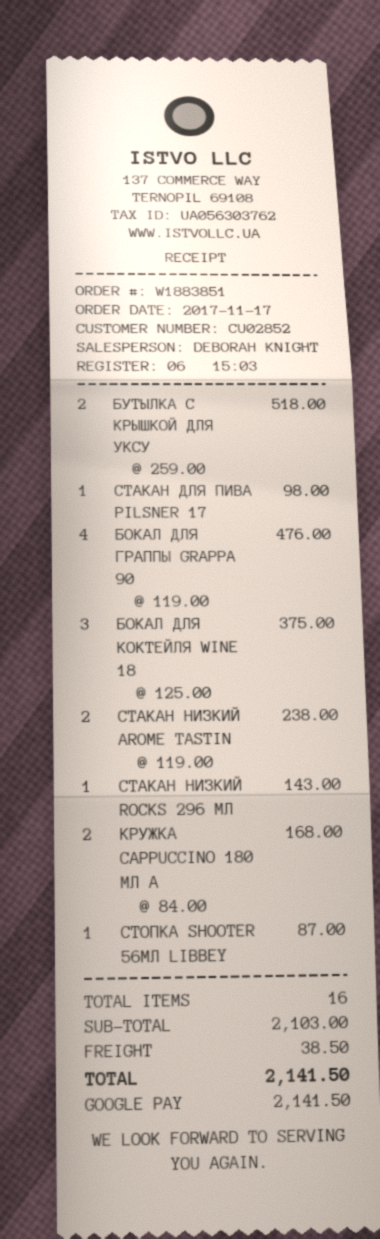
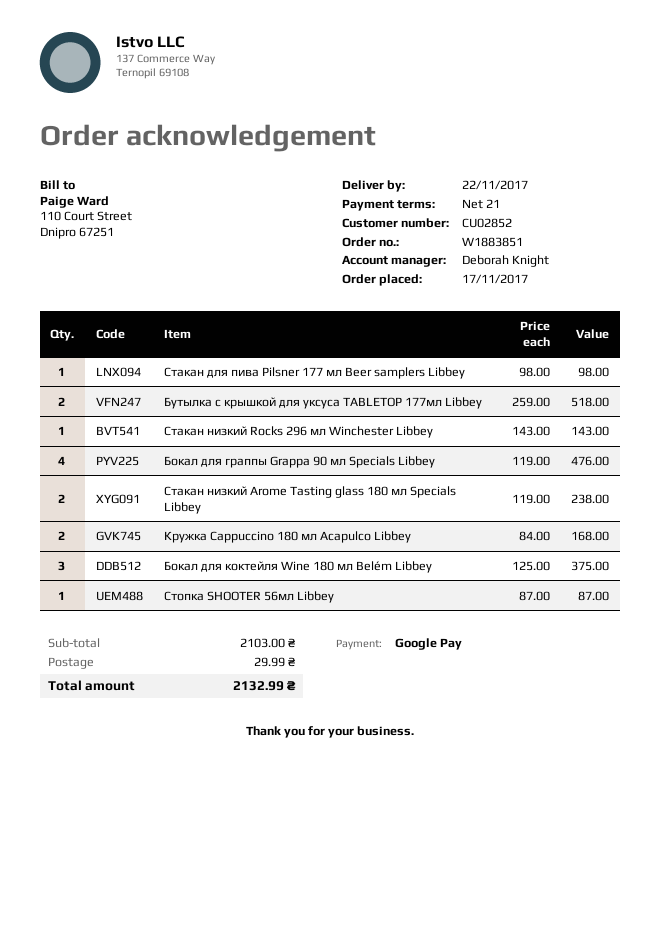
shipping: 38.50 -> 29.99
total: 2141.50 -> 2132.99

